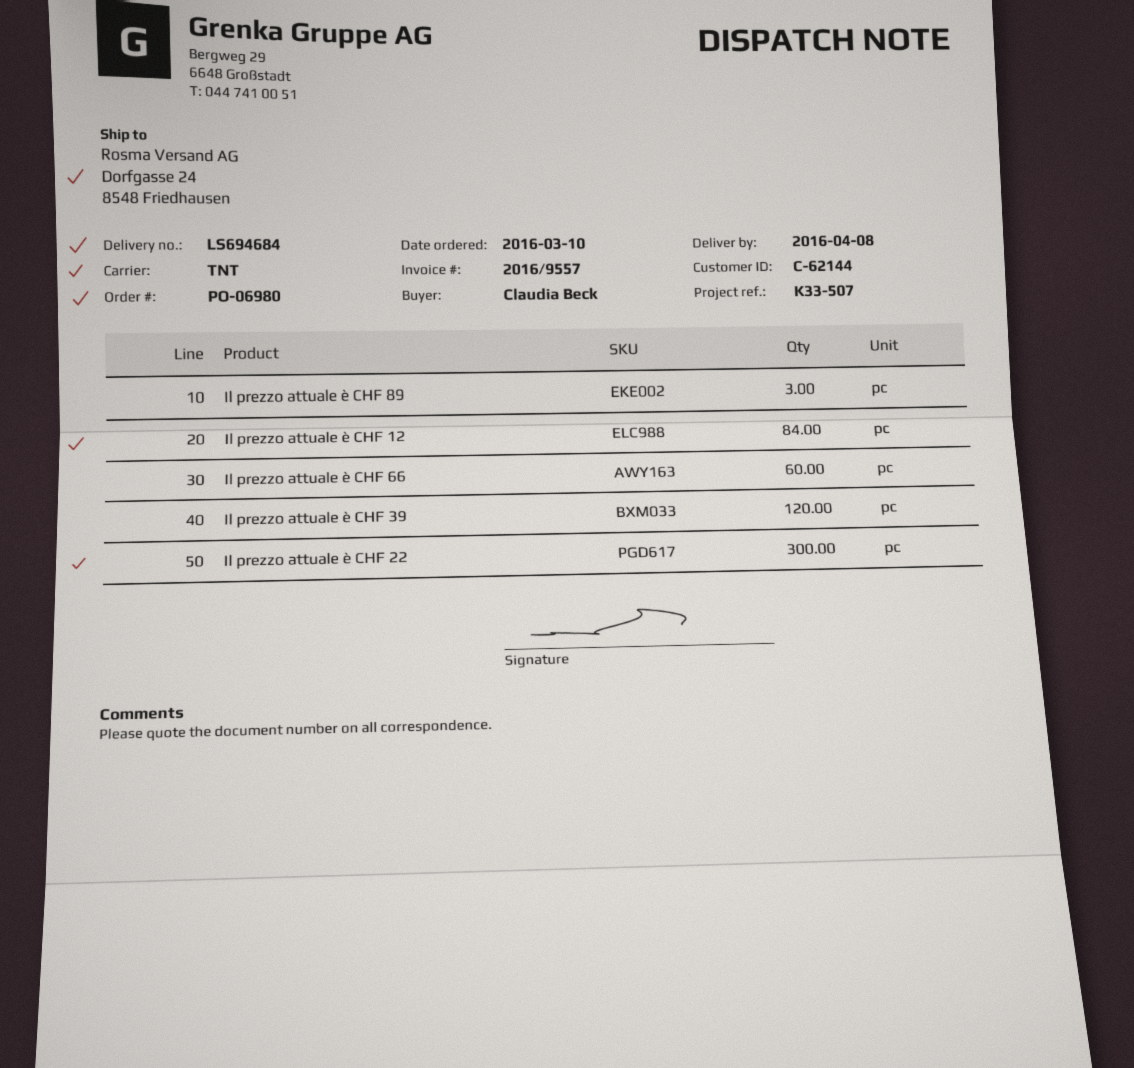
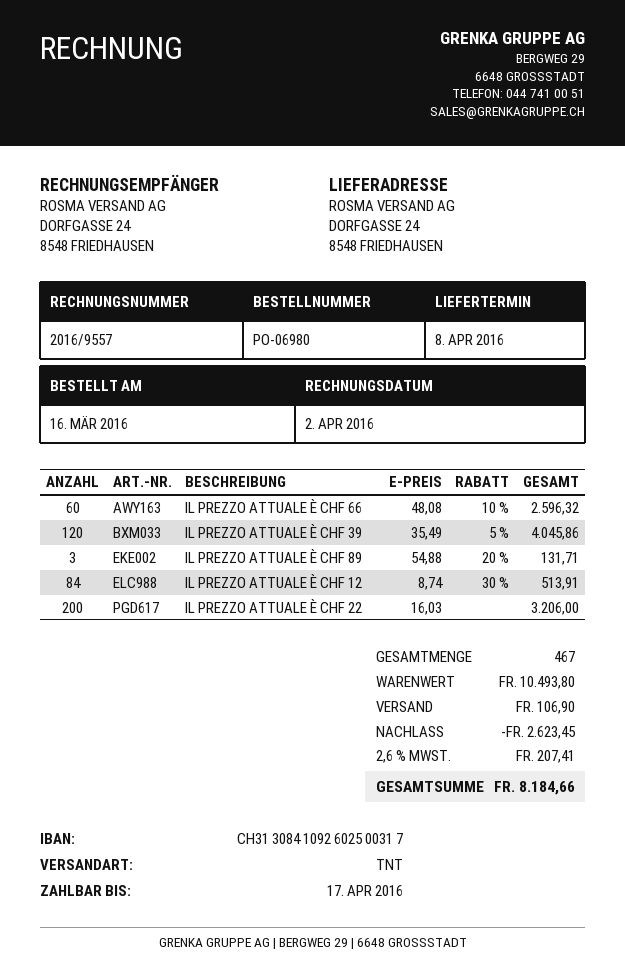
order date: 2016-03-10 -> 2016-03-16
Il prezzo attuale è CHF 22: 300 -> 200

